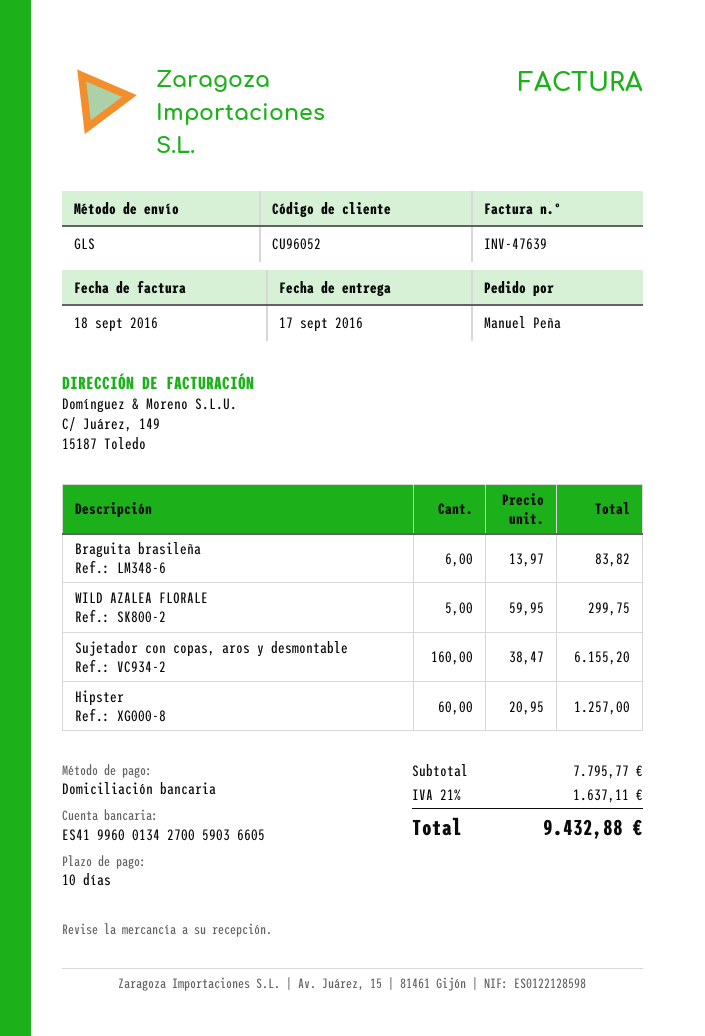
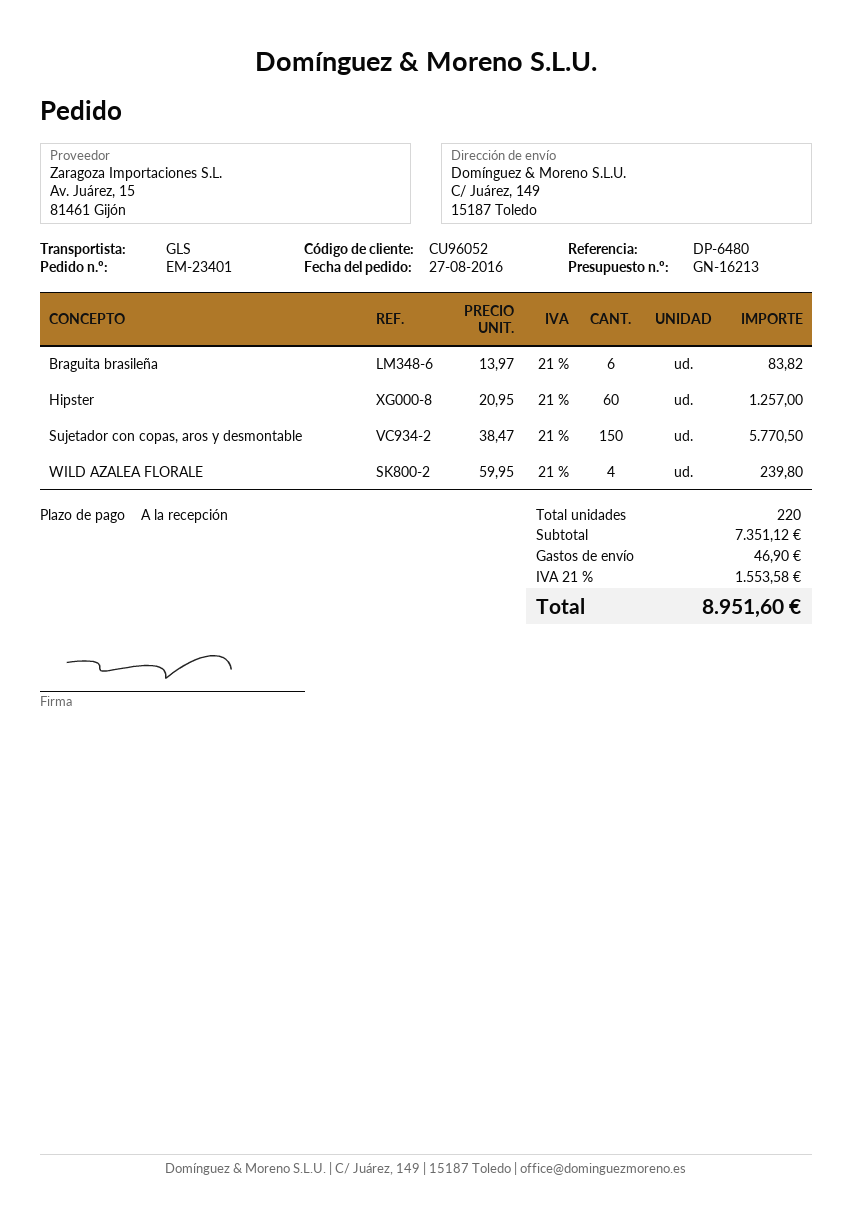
payment terms: 10 days -> on receipt
WILD AZALEA FLORALE: 5 x 59.95 = 299.75 -> 4 x 59.95 = 239.80
Sujetador con copas, aros y desmontable: 160 x 38.47 = 6155.20 -> 150 x 38.47 = 5770.50
subtotal: 7795.77 -> 7351.12
shipping: none -> 46.90
tax: 21% = 1637.11 -> 21% = 1553.58
total: 9432.88 -> 8951.60

